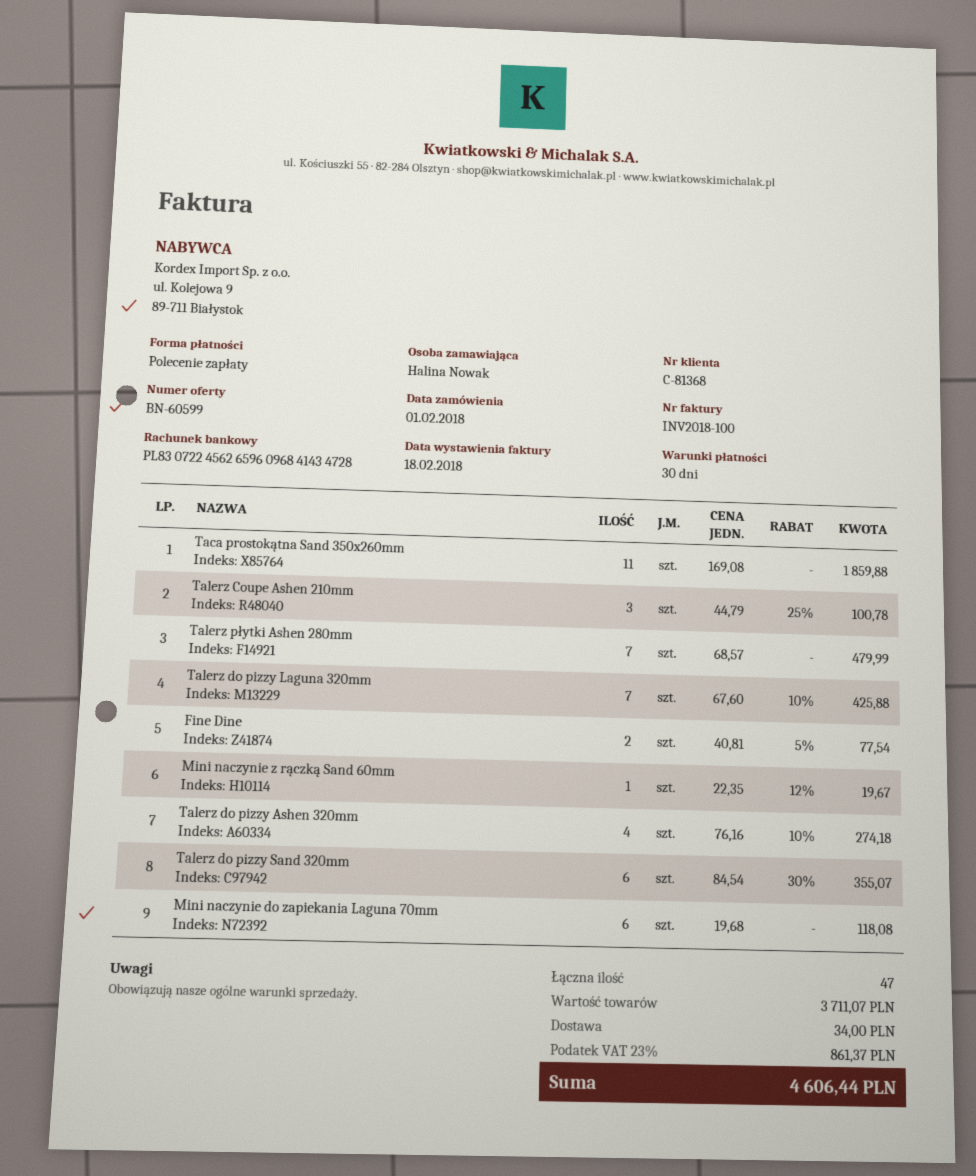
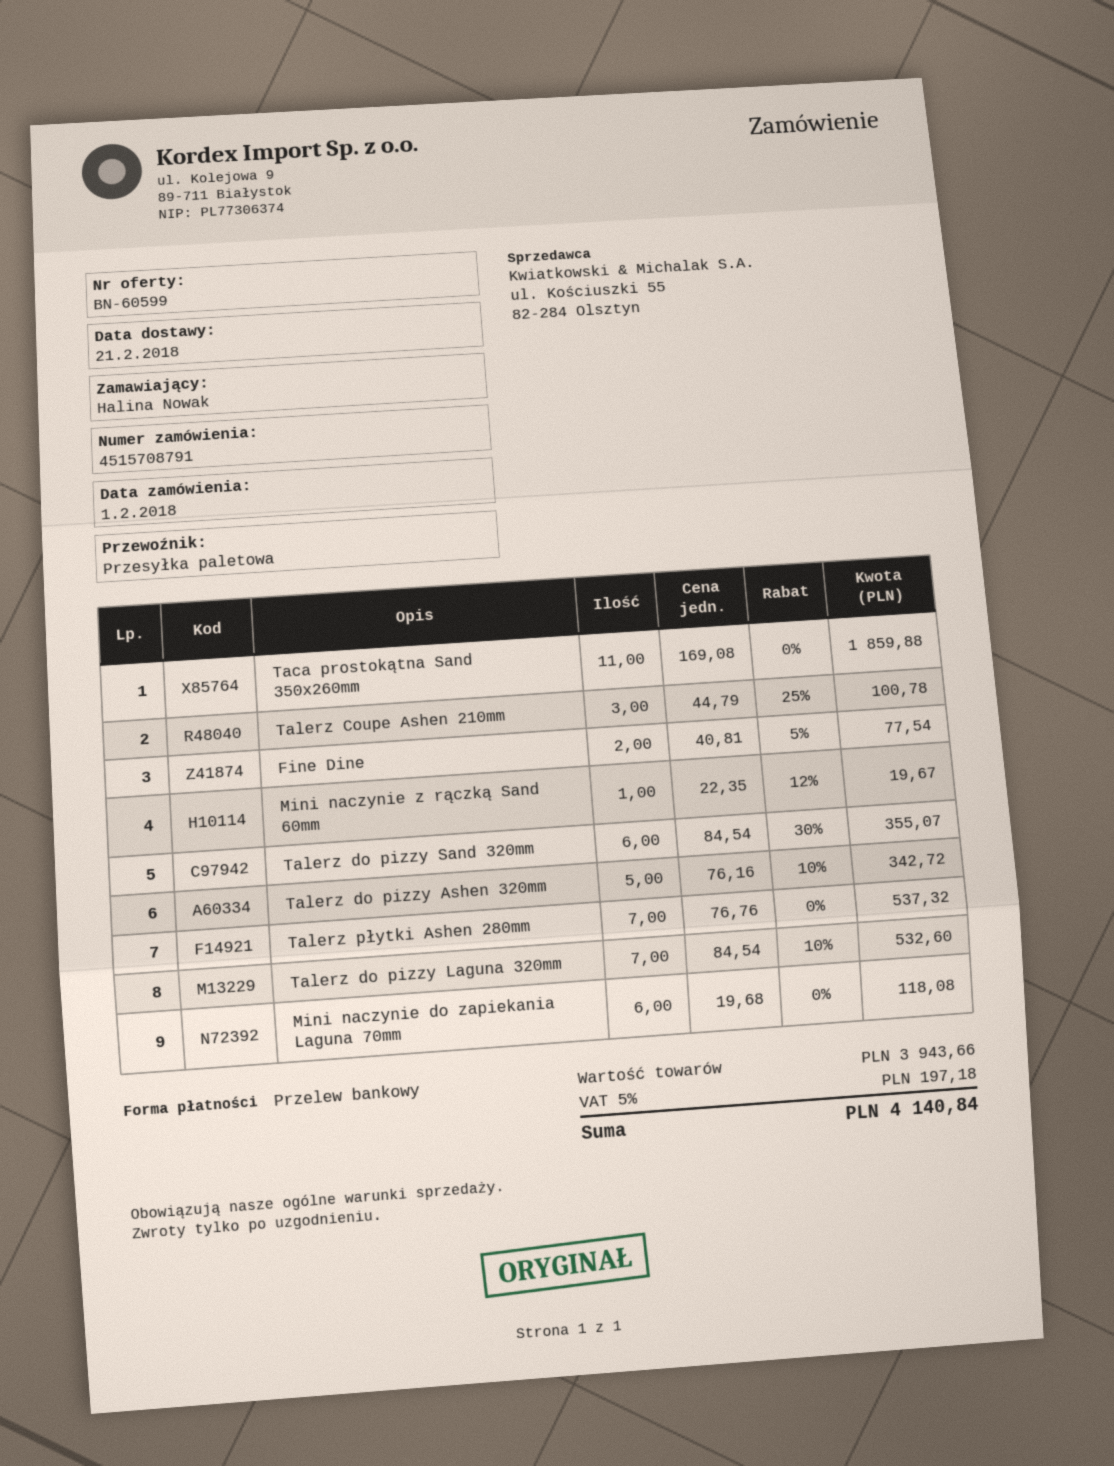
payment method: direct debit -> bank transfer
Talerz płytki Ashen 280mm: 7 x 68.57 = 479.99 -> 7 x 76.76 = 537.32
Talerz do pizzy Laguna 320mm: 7 x 67.60 - 10% = 425.88 -> 7 x 84.54 - 10% = 532.60
Talerz do pizzy Ashen 320mm: 4 x 76.16 - 10% = 274.18 -> 5 x 76.16 - 10% = 342.72
subtotal: 3711.07 -> 3943.66
shipping: 34.00 -> none
tax: 23% = 861.37 -> 5% = 197.18
total: 4606.44 -> 4140.84

